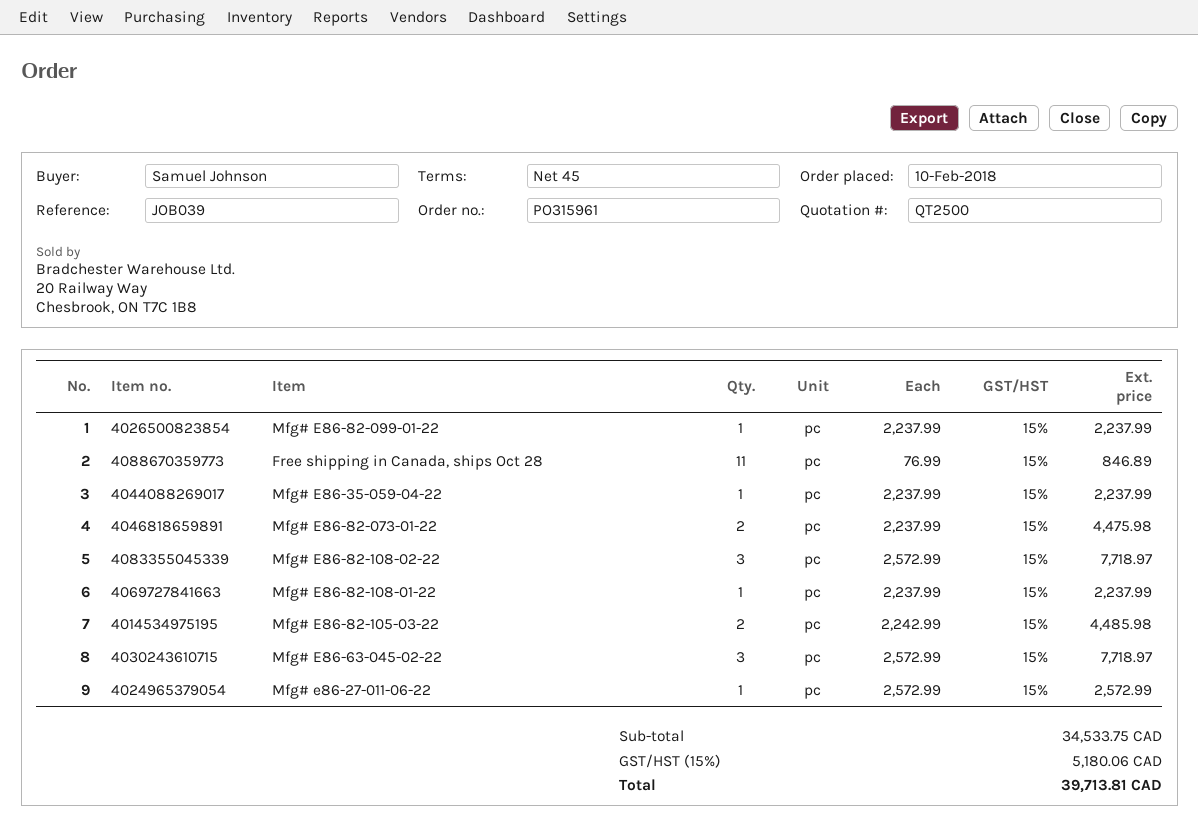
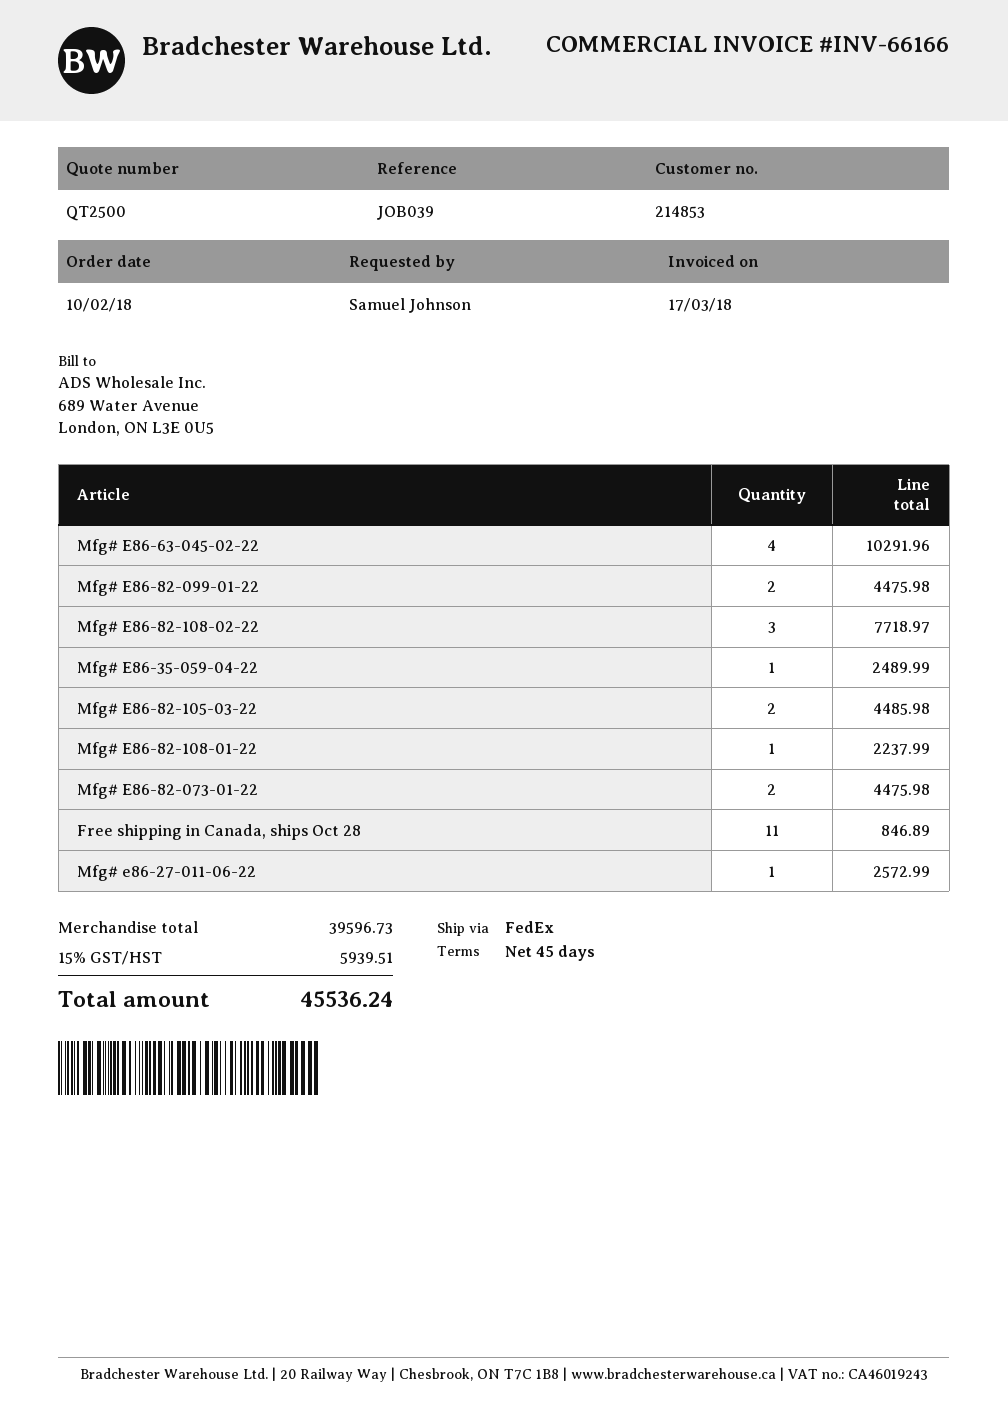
Mfg# E86-82-099-01-22: 1 for 2237.99 -> 2 for 4475.98
Mfg# E86-35-059-04-22: 1 for 2237.99 -> 1 for 2489.99
Mfg# E86-63-045-02-22: 3 for 7718.97 -> 4 for 10291.96
subtotal: 34533.75 -> 39596.73
tax: 15% = 5180.06 -> 15% = 5939.51
total: 39713.81 -> 45536.24

